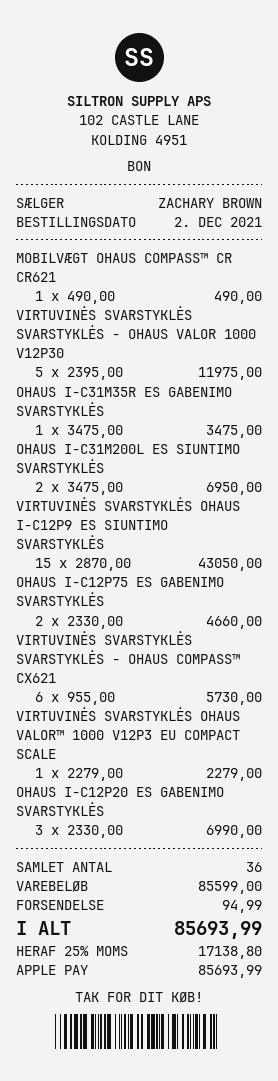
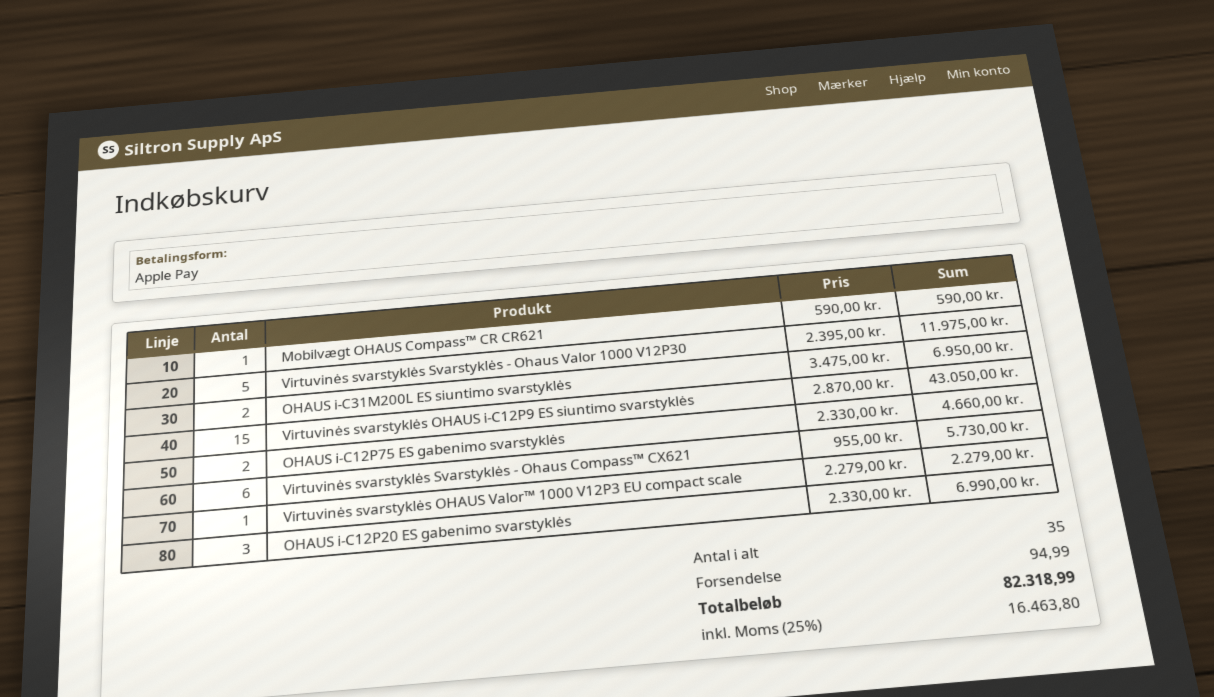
MOBILVÆGT OHAUS COMPASS™ CR CR621: 1 x 490.00 = 490.00 -> 1 x 590.00 = 590.00
OHAUS I-C31M35R ES GABENIMO SVARSTYKLĖS: 1 x 3475.00 = 3475.00 -> none
total quantity: 36 -> 35
tax: 25% = 17138.80 -> 25% = 16463.80
total: 85693.99 -> 82318.99

